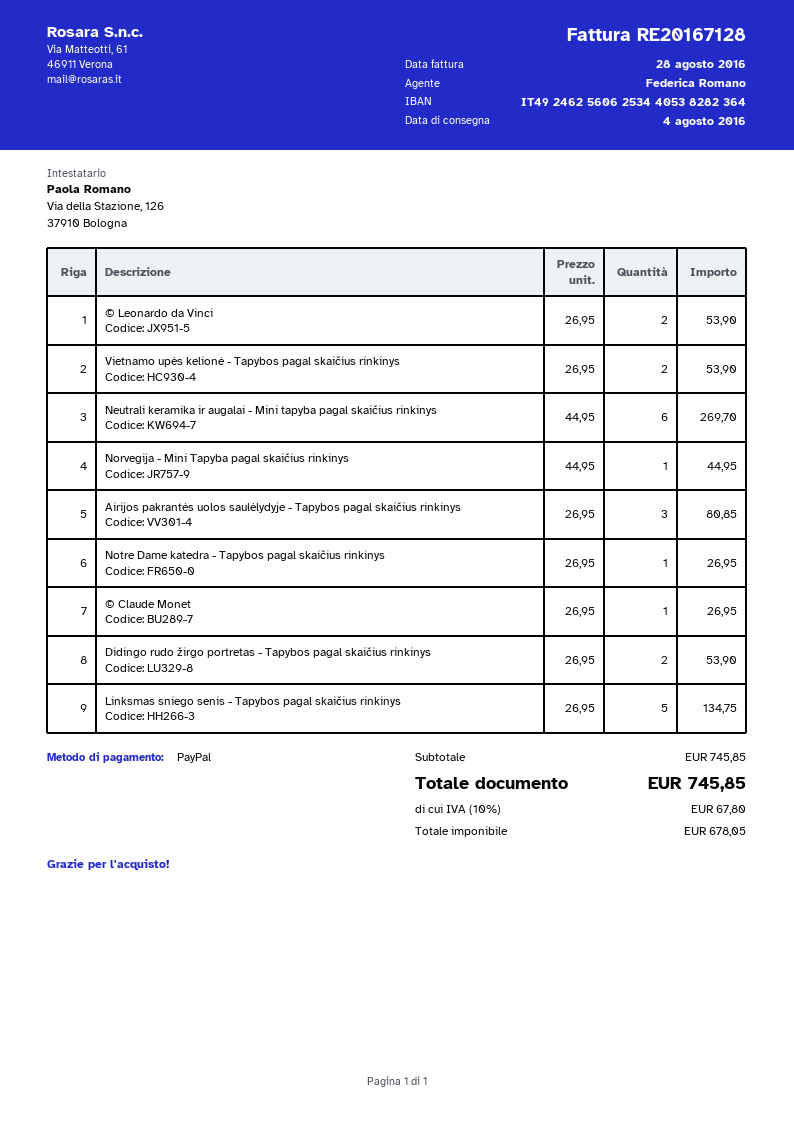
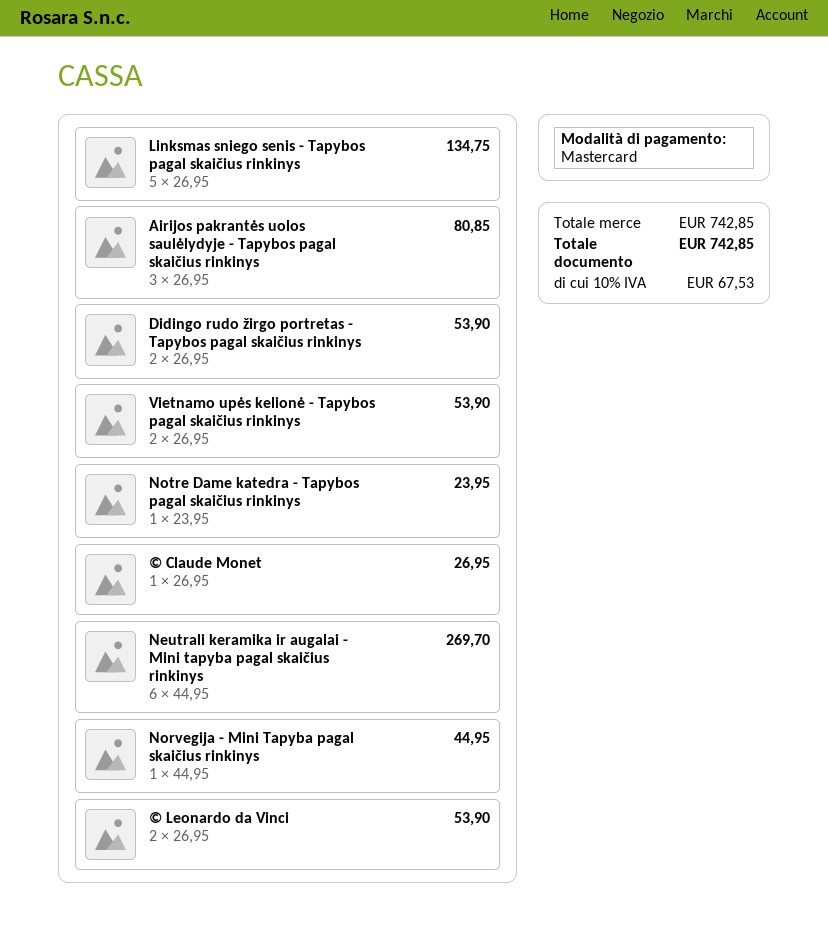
payment method: PayPal -> Mastercard
Notre Dame katedra - Tapybos pagal skaičius rinkinys: 1 x 26.95 = 26.95 -> 1 x 23.95 = 23.95
subtotal: 745.85 -> 742.85
tax: 10% = 67.80 -> 10% = 67.53
total: 745.85 -> 742.85

